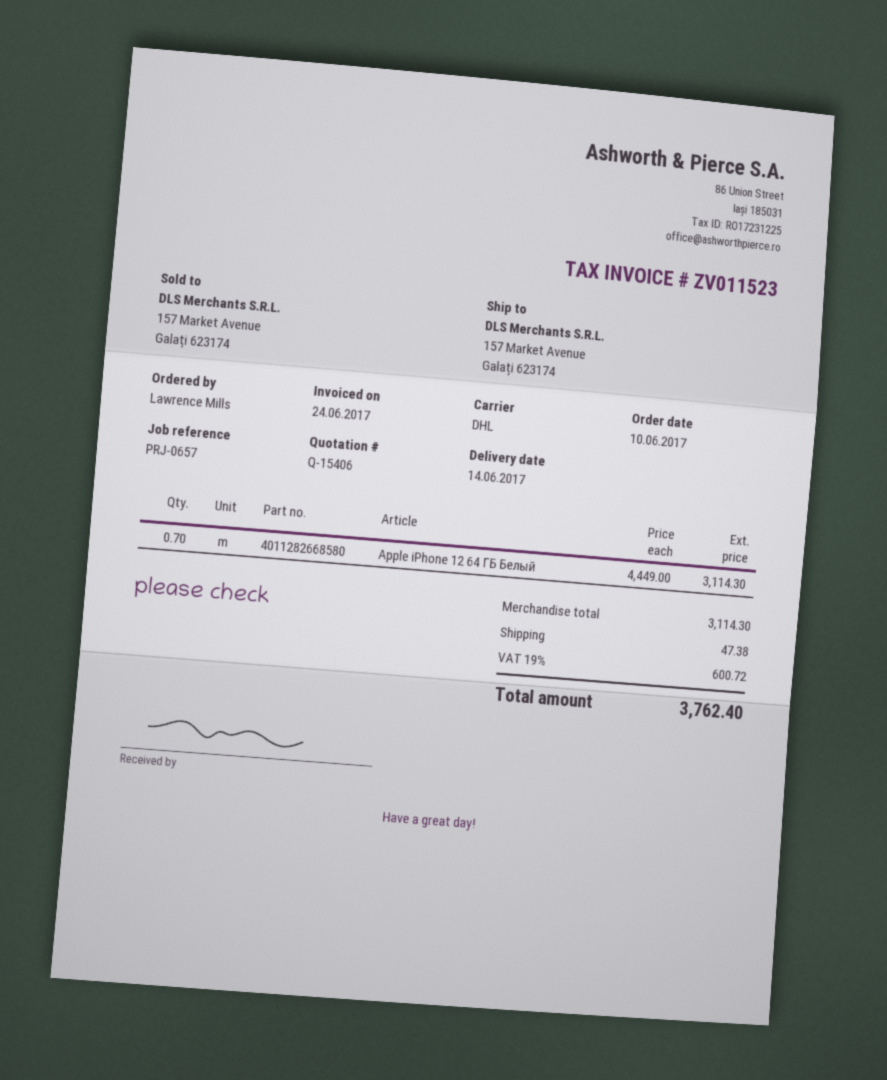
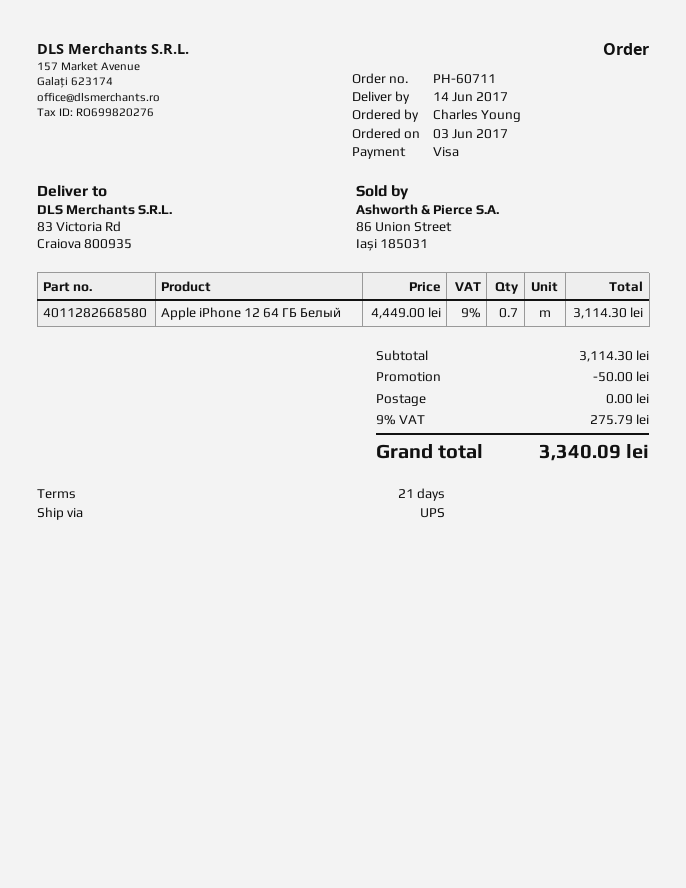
order date: 2017-06-10 -> 2017-06-03
ordered by: Lawrence Mills -> Charles Young
shipping method: DHL -> UPS
ship to: 157 Market Avenue, Galați 623174 -> 83 Victoria Rd, Craiova 800935
discount: none -> 50.00
shipping: 47.38 -> 0.00
tax: 19% = 600.72 -> 9% = 275.79
total: 3762.40 -> 3340.09

